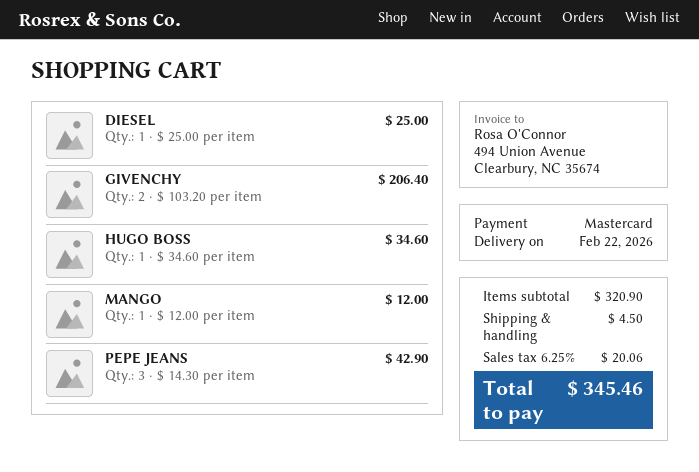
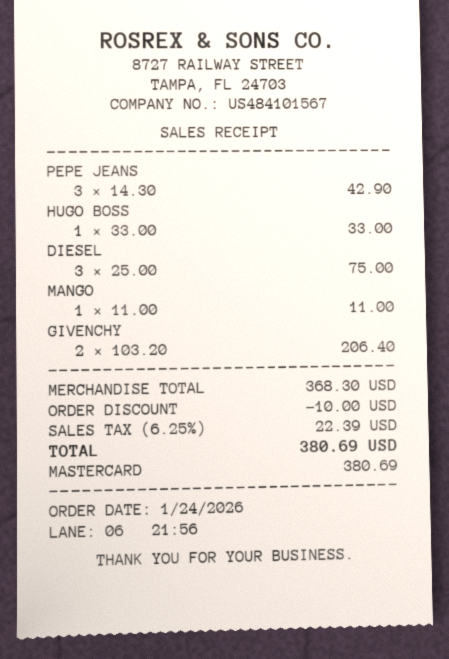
DIESEL: 1 x 25.00 = 25.00 -> 3 x 25.00 = 75.00
HUGO BOSS: 1 x 34.60 = 34.60 -> 1 x 33.00 = 33.00
MANGO: 1 x 12.00 = 12.00 -> 1 x 11.00 = 11.00
subtotal: 320.90 -> 368.30
discount: none -> 10.00
shipping: 4.50 -> none
tax: 6.25% = 20.06 -> 6.25% = 22.39
total: 345.46 -> 380.69

